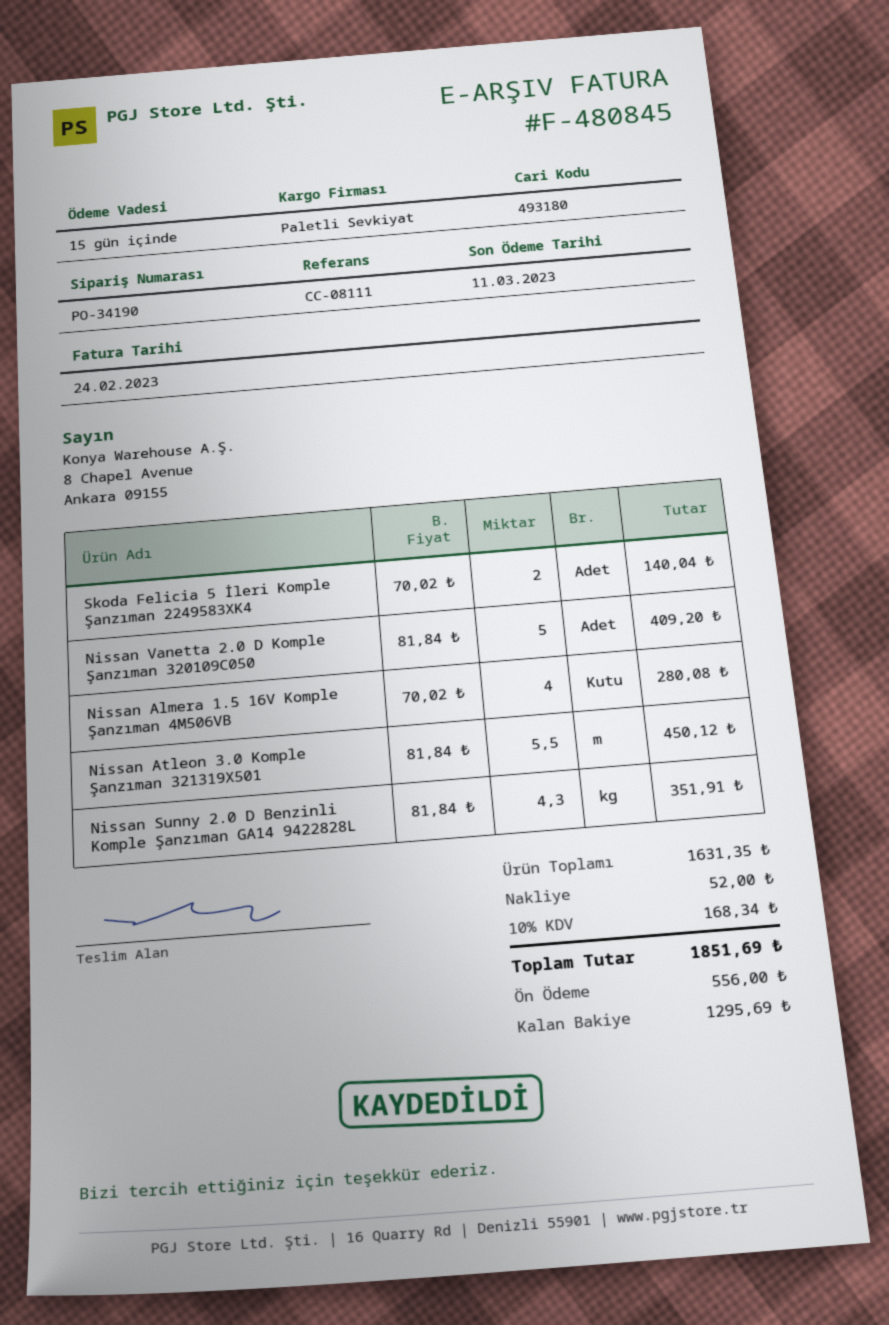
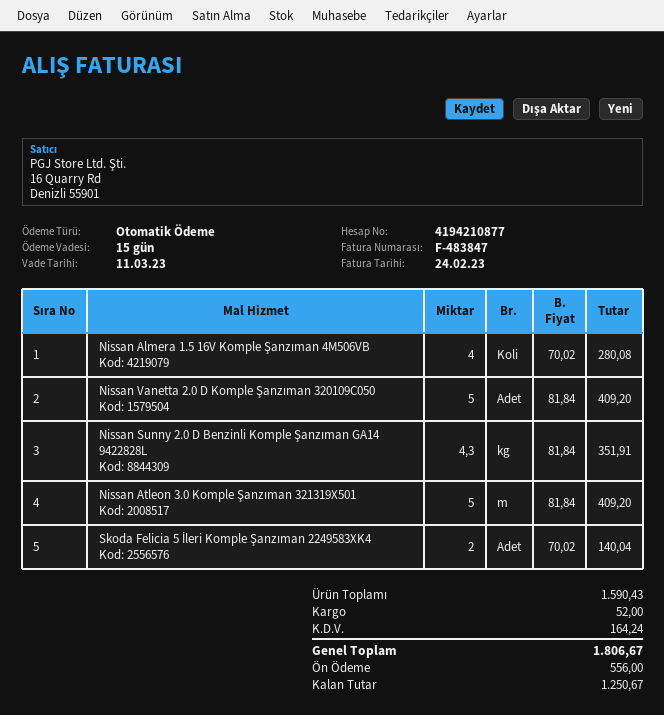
invoice number: F-480845 -> F-483847
Nissan Atleon 3.0 Komple Şanzıman 321319X501: 5.5 x 81.84 = 450.12 -> 5 x 81.84 = 409.20
subtotal: 1631.35 -> 1590.43
tax: 168.34 -> 164.24
total: 1851.69 -> 1806.67
balance: 1295.69 -> 1250.67

